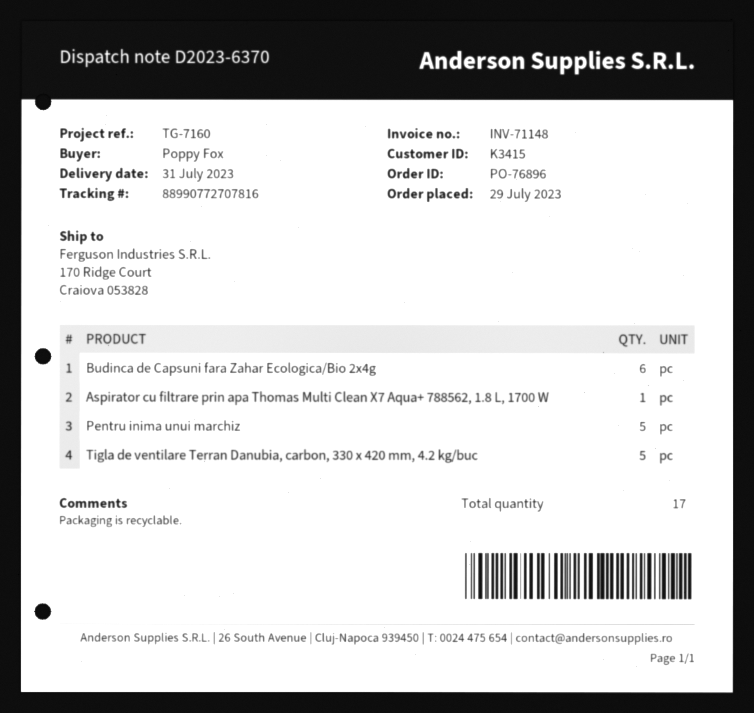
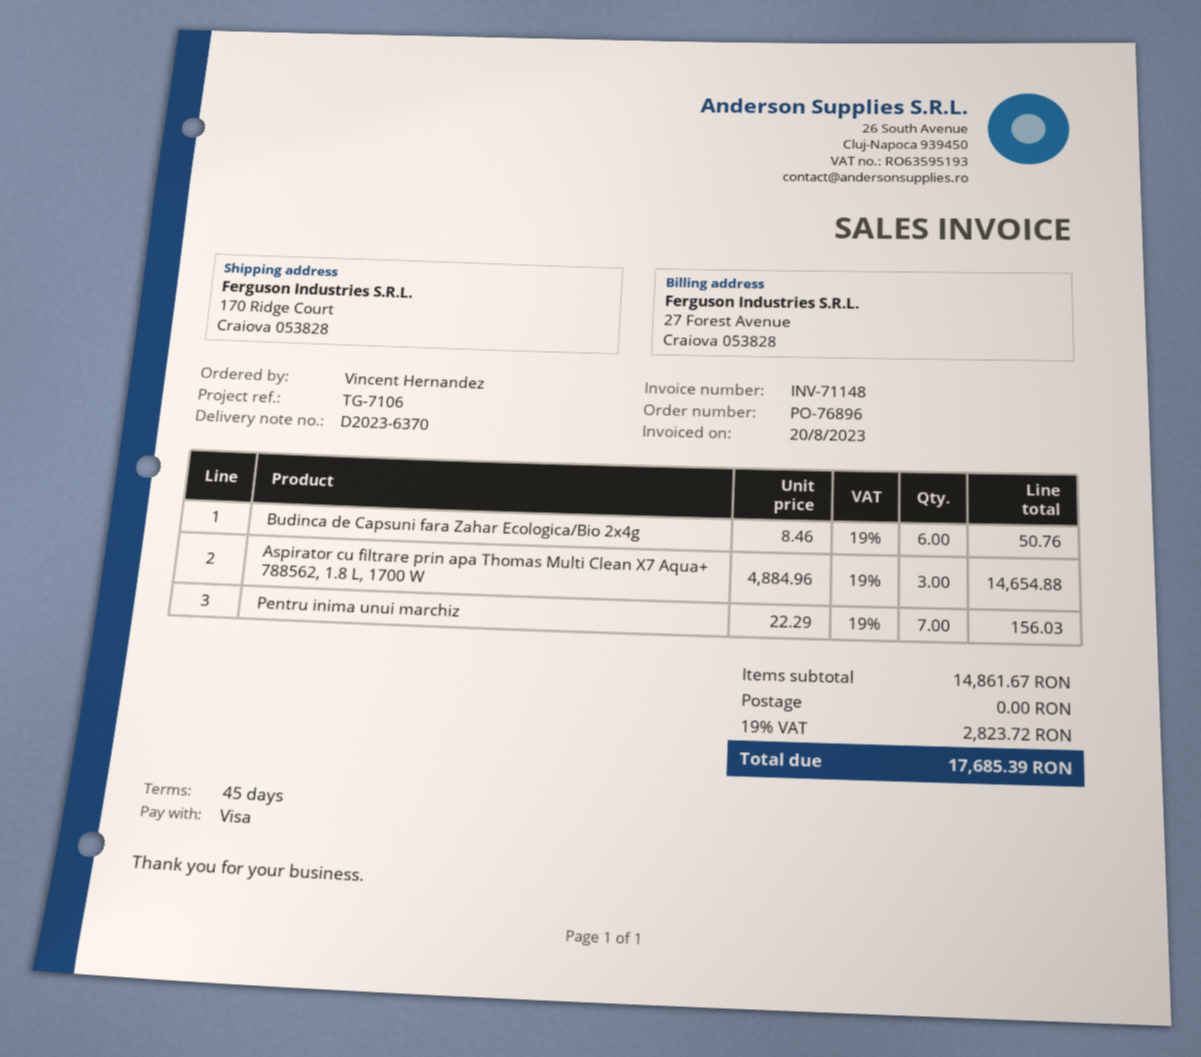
reference: TG-7160 -> TG-7106
ordered by: Poppy Fox -> Vincent Hernandez
Aspirator cu filtrare prin apa Thomas Multi Clean X7 Aqua+ 788562, 1.8 L, 1700 W: 1 -> 3
Pentru inima unui marchiz: 5 -> 7
Tigla de ventilare Terran Danubia, carbon, 330 x 420 mm, 4.2 kg/buc: 5 -> none

